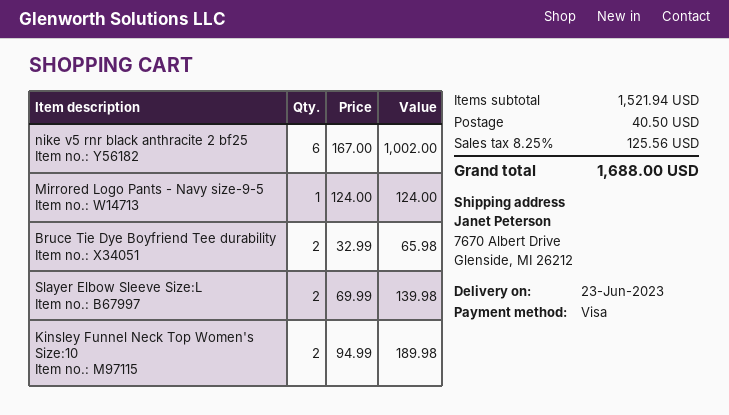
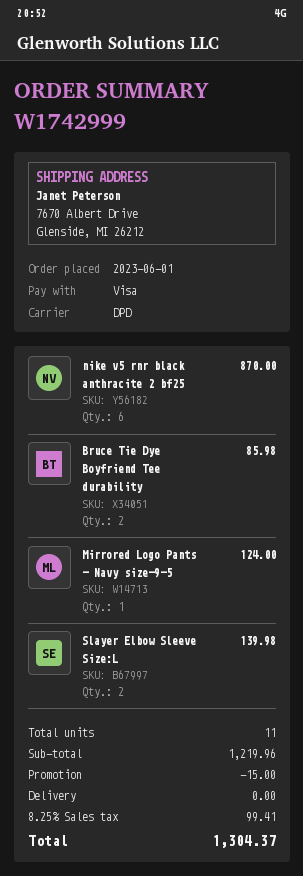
nike v5 rnr black anthracite 2 bf25: 6 for 1002.00 -> 6 for 870.00
Bruce Tie Dye Boyfriend Tee durability: 2 for 65.98 -> 2 for 85.98
Kinsley Funnel Neck Top Women's Size:10: 2 for 189.98 -> none
subtotal: 1521.94 -> 1219.96
discount: none -> 15.00
shipping: 40.50 -> 0.00
tax: 8.25% = 125.56 -> 8.25% = 99.41
total: 1688.00 -> 1304.37

